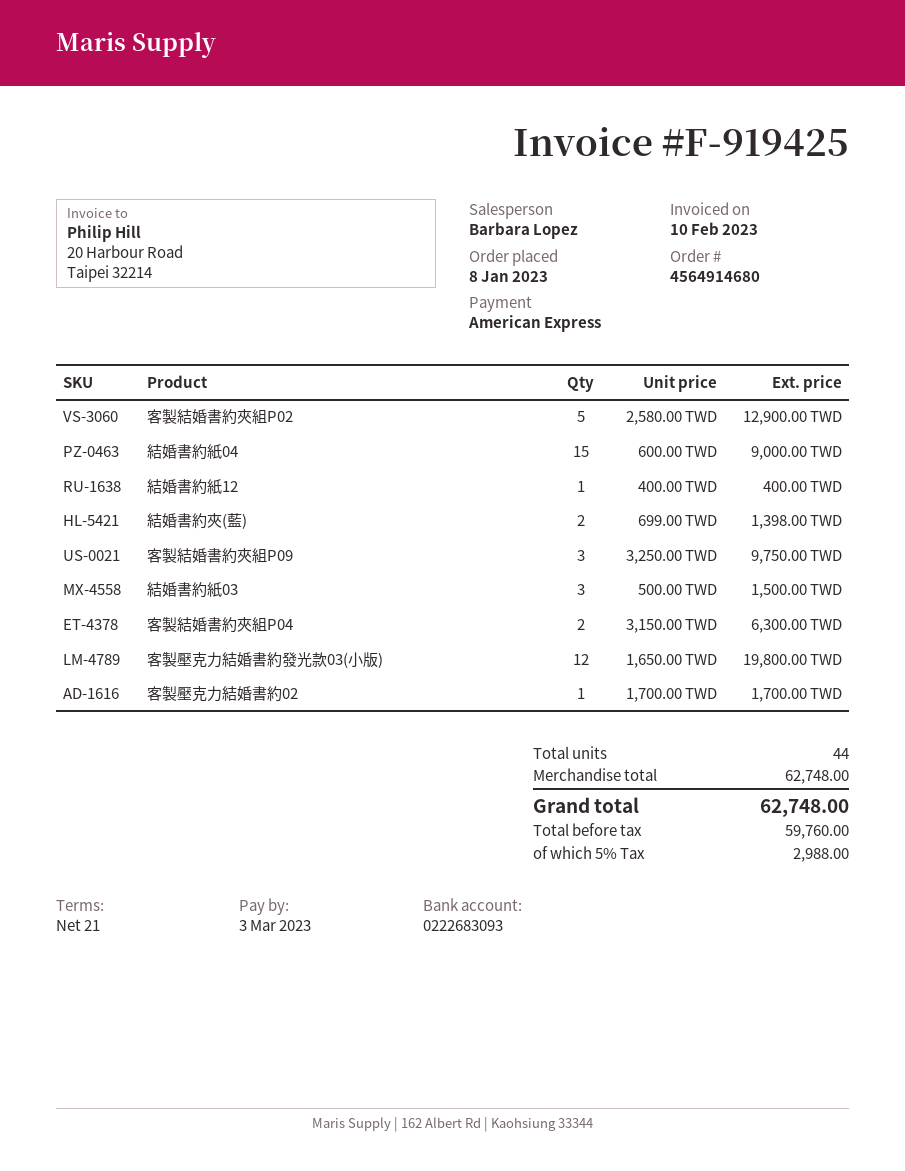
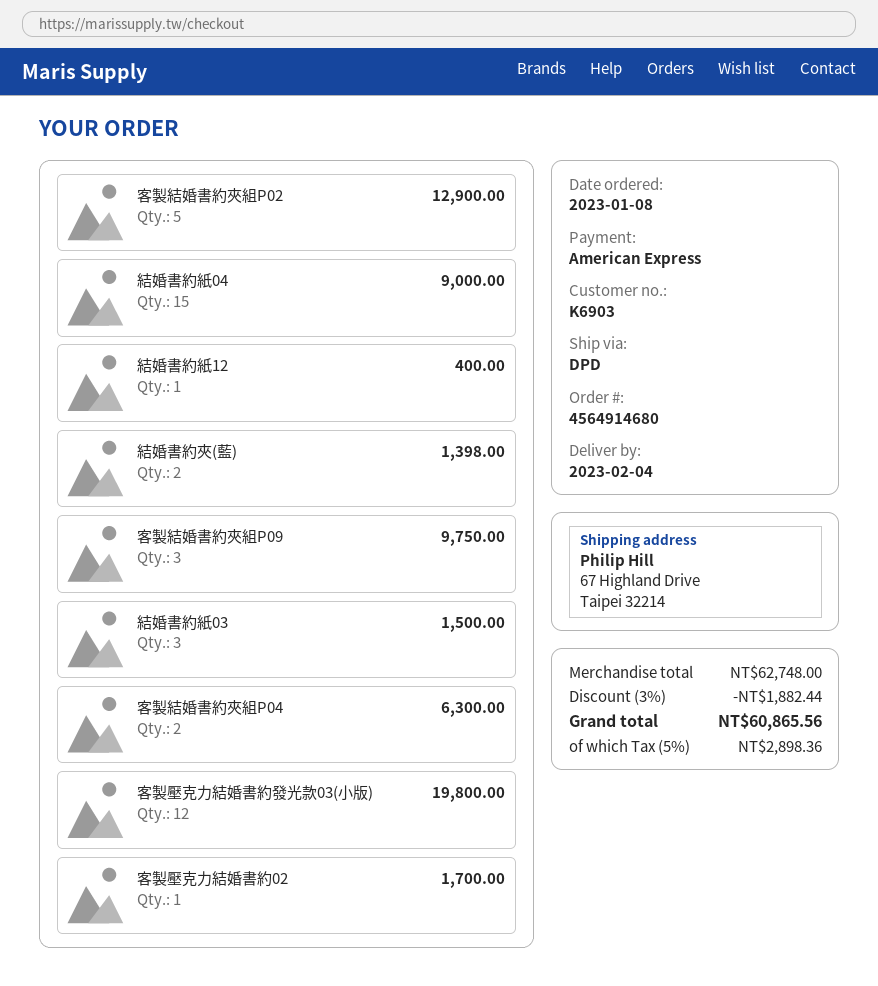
discount: none -> 3% = 1882.44
tax: 5% = 2988.00 -> 5% = 2898.36
total: 62748.00 -> 60865.56

